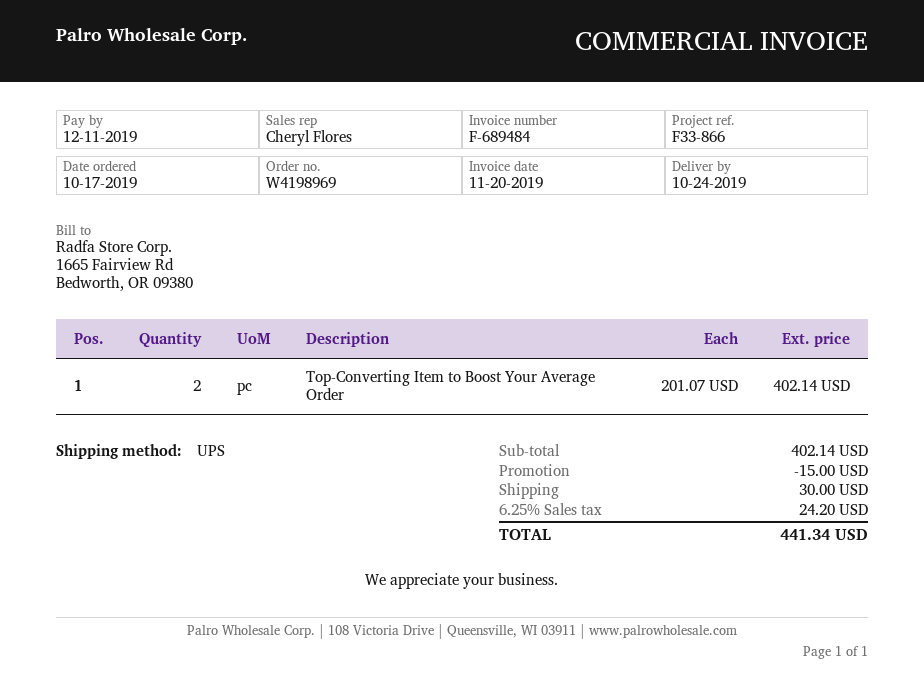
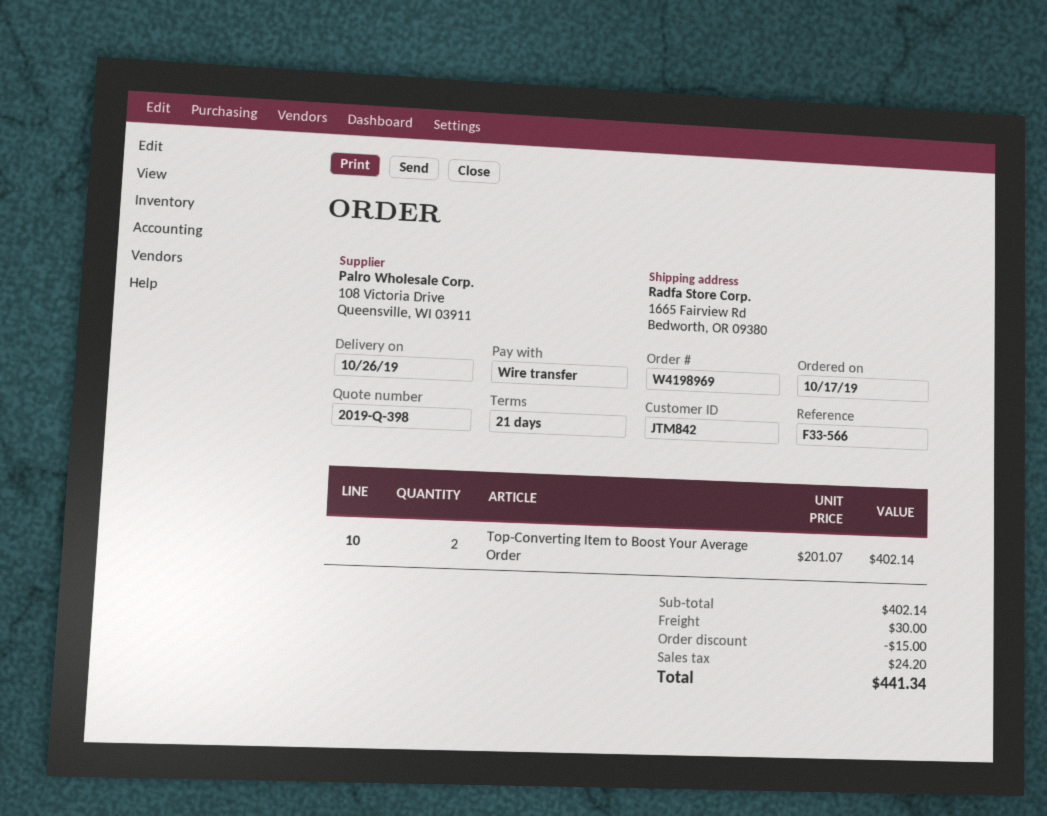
delivery date: 2019-10-24 -> 2019-10-26
reference: F33-866 -> F33-566

